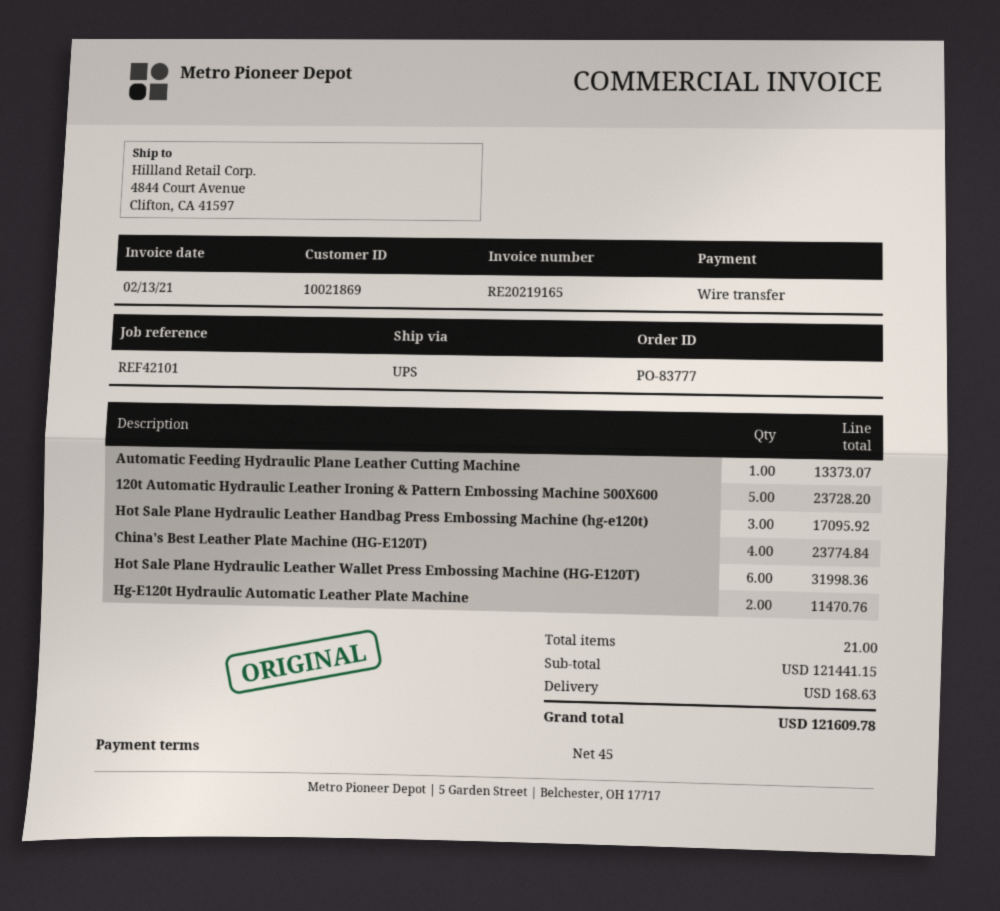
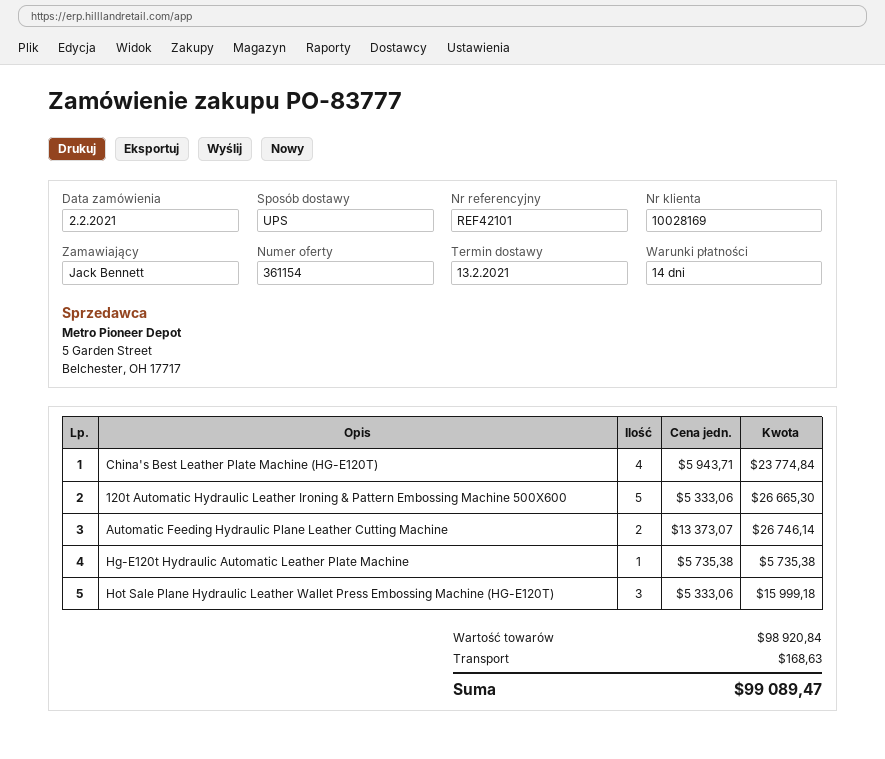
payment terms: 45 days -> 14 days
customer number: 10021869 -> 10028169
Automatic Feeding Hydraulic Plane Leather Cutting Machine: 1 for 13373.07 -> 2 for 26746.14
120t Automatic Hydraulic Leather Ironing & Pattern Embossing Machine 500X600: 5 for 23728.20 -> 5 for 26665.30
Hot Sale Plane Hydraulic Leather Handbag Press Embossing Machine (hg-e120t): 3 for 17095.92 -> none
Hot Sale Plane Hydraulic Leather Wallet Press Embossing Machine (HG-E120T): 6 for 31998.36 -> 3 for 15999.18
Hg-E120t Hydraulic Automatic Leather Plate Machine: 2 for 11470.76 -> 1 for 5735.38
subtotal: 121441.15 -> 98920.84
total: 121609.78 -> 99089.47

